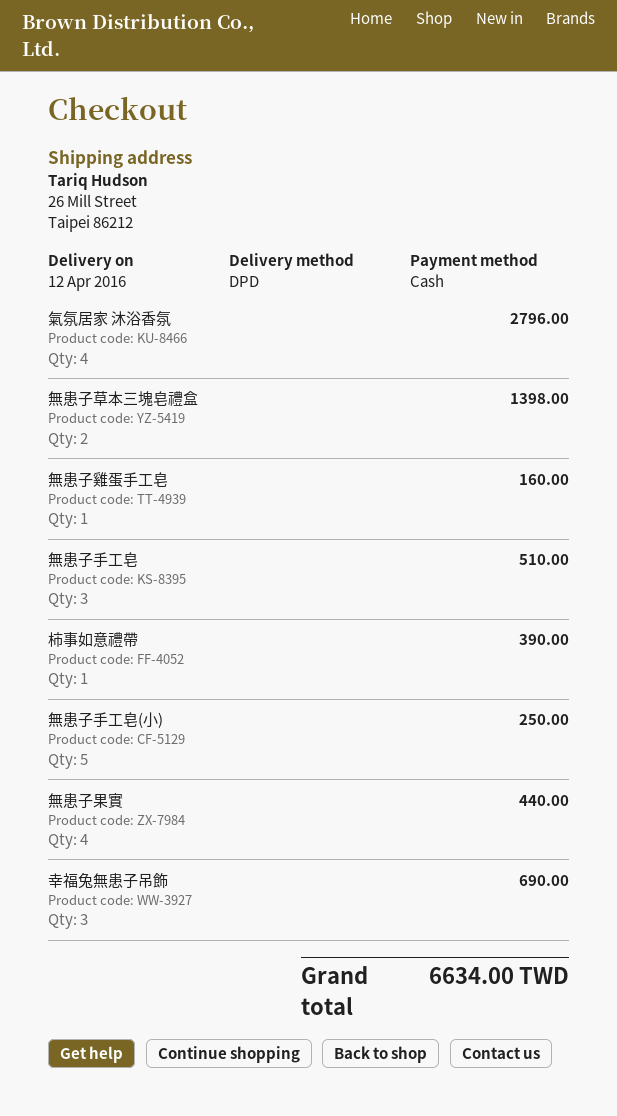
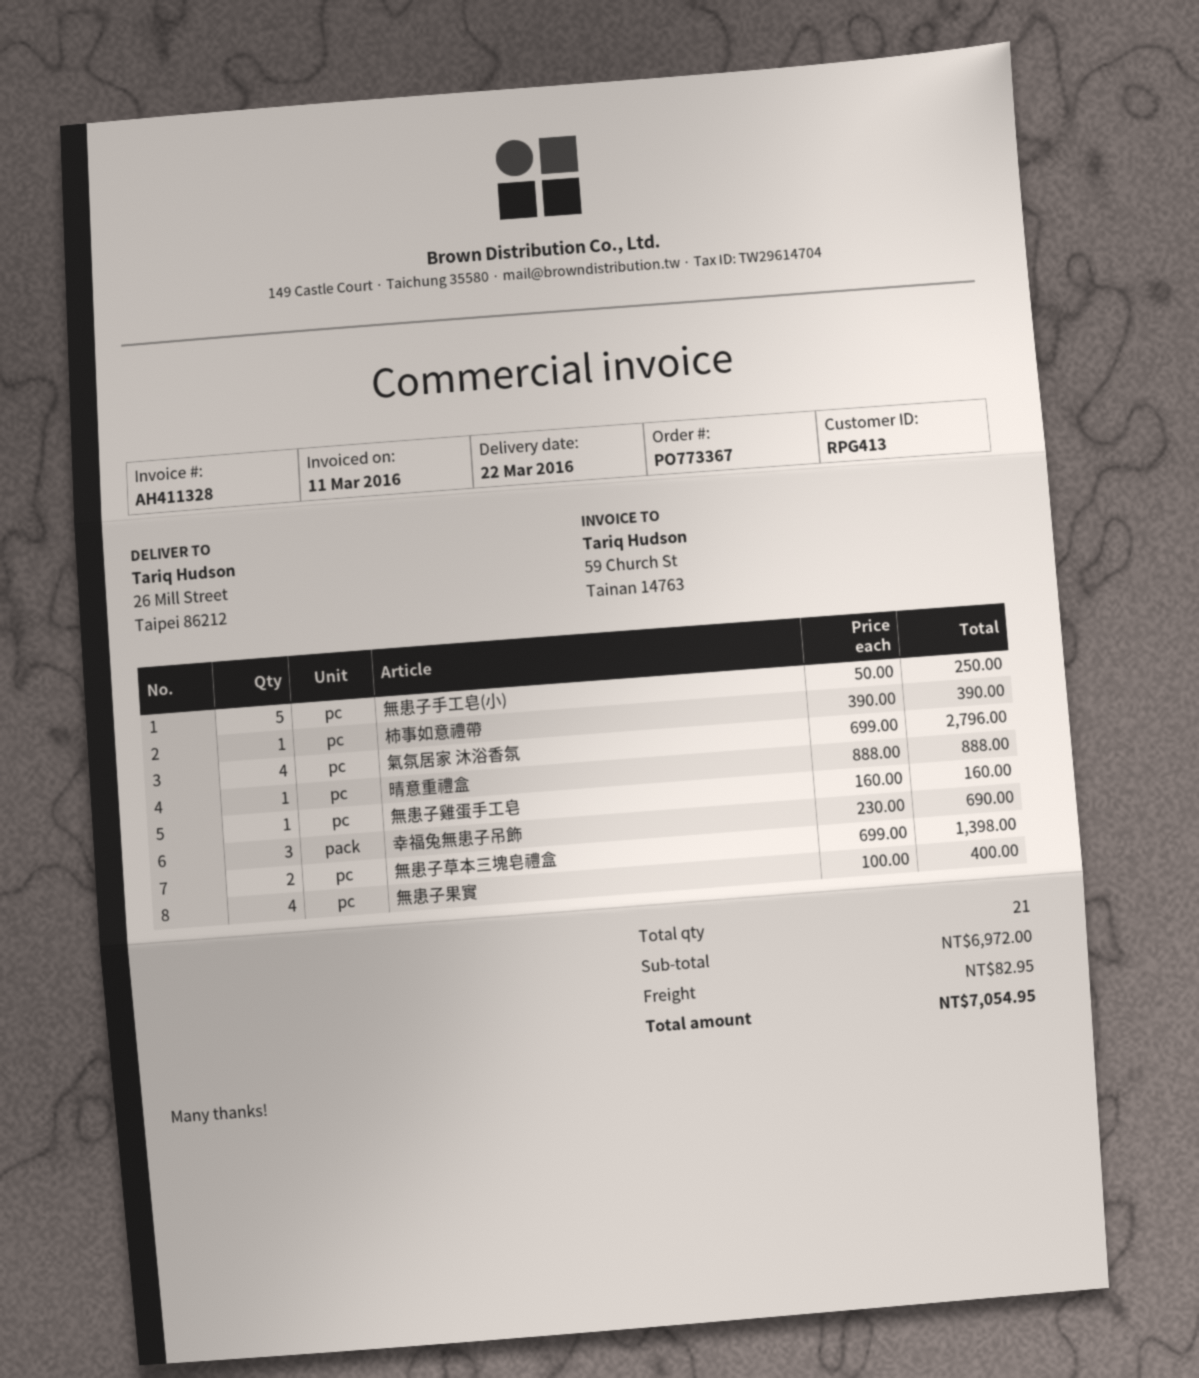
delivery date: 2016-04-12 -> 2016-03-22
無患子手工皂: 3 for 510.00 -> none
無患子果實: 4 for 440.00 -> 4 for 400.00
晴意重禮盒: none -> 1 for 888.00
shipping: none -> 82.95
total: 6634.00 -> 7054.95

